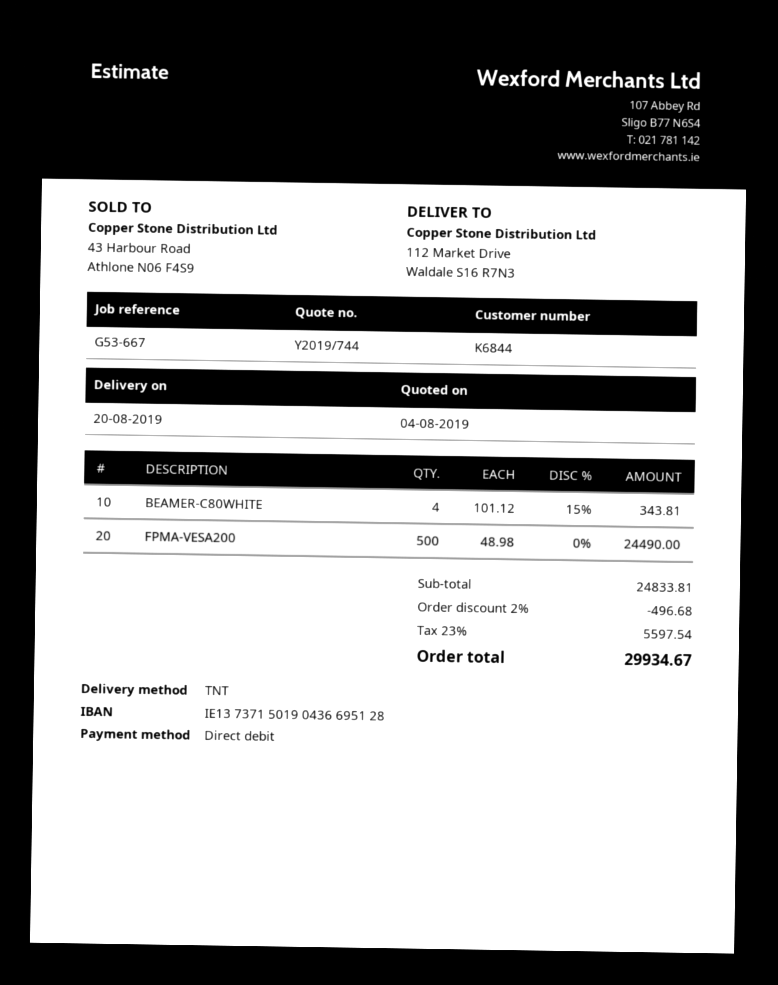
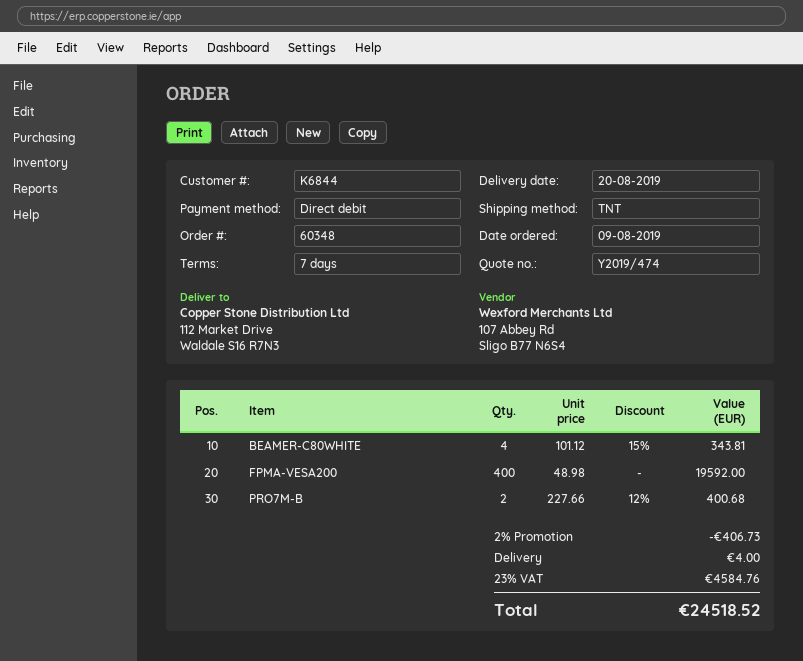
quote number: Y2019/744 -> Y2019/474
FPMA-VESA200: 500 x 48.98 = 24490.00 -> 400 x 48.98 = 19592.00
PRO7M-B: none -> 2 x 227.66 - 12% = 400.68
discount: 2% = 496.68 -> 2% = 406.73
shipping: none -> 4.00
tax: 23% = 5597.54 -> 23% = 4584.76
total: 29934.67 -> 24518.52

